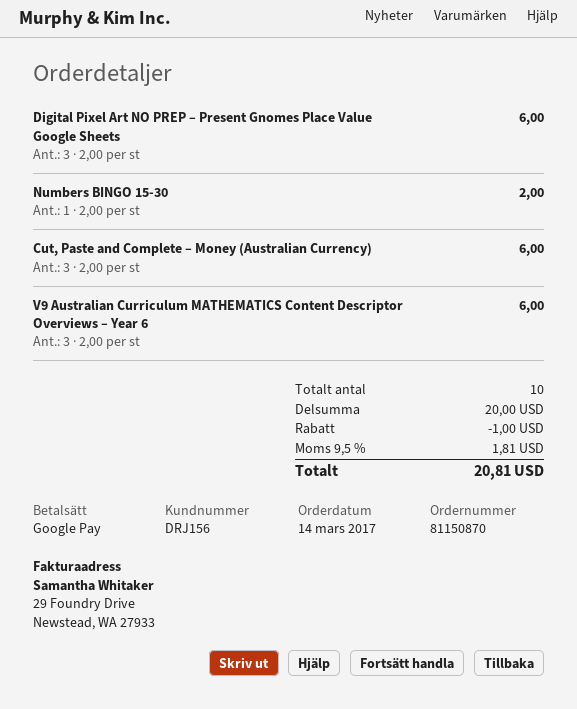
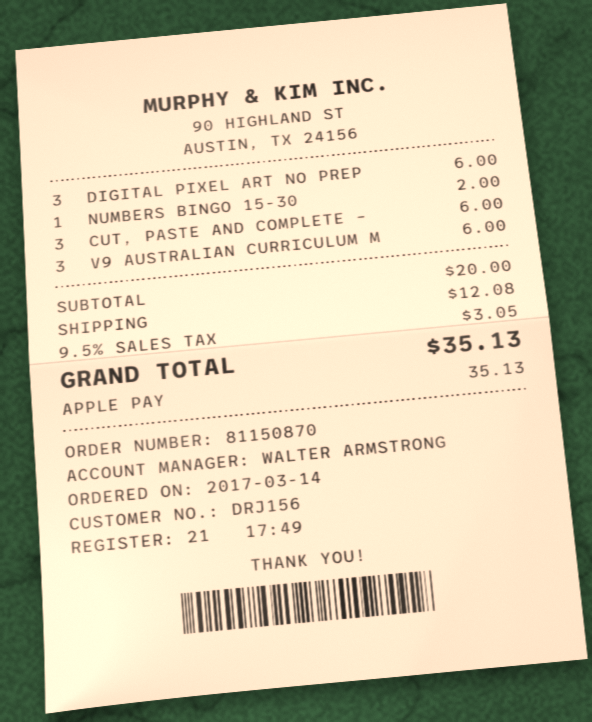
payment method: Google Pay -> Apple Pay
discount: 1.00 -> none
shipping: none -> 12.08
tax: 9.5% = 1.81 -> 9.5% = 3.05
total: 20.81 -> 35.13

